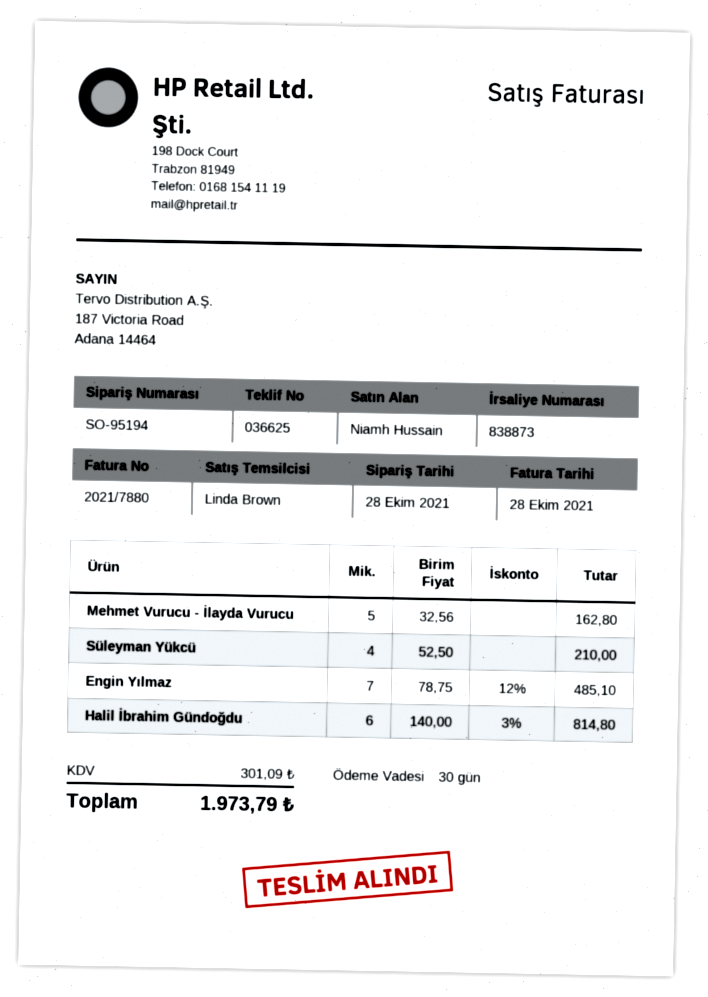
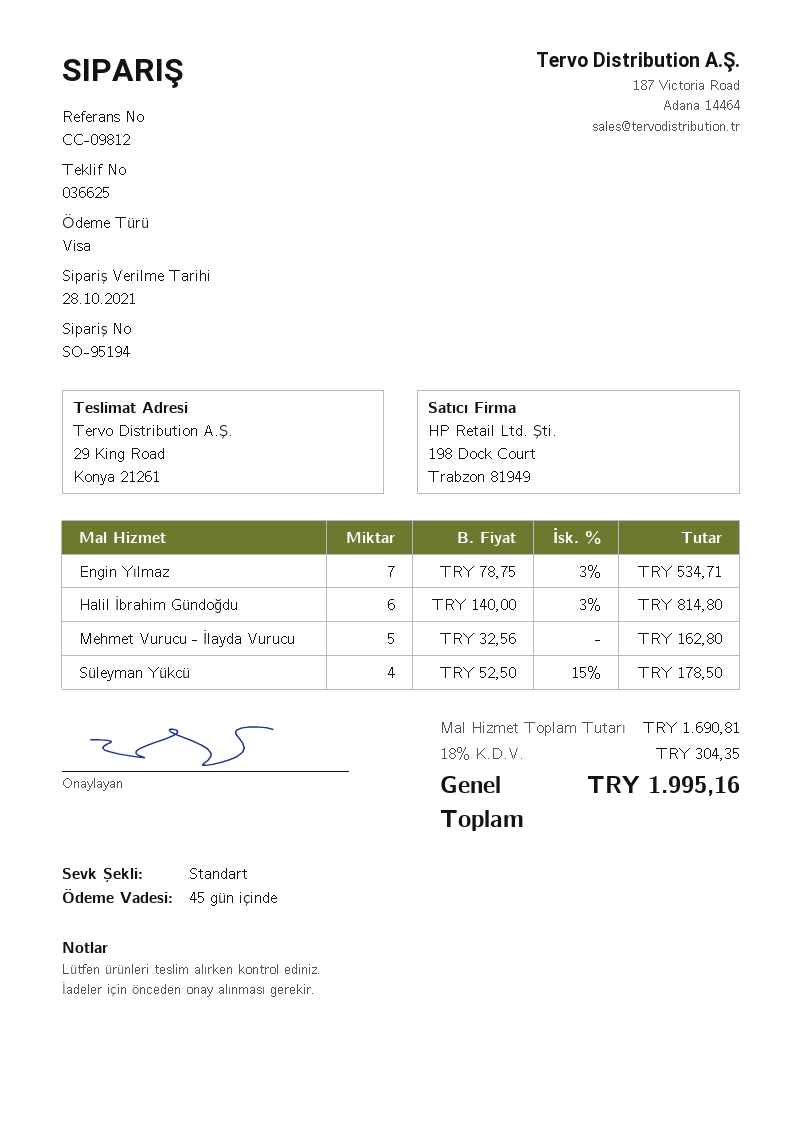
payment terms: 30 days -> 45 days
Süleyman Yükcü: 4 x 52.50 = 210.00 -> 4 x 52.50 - 15% = 178.50
Engin Yılmaz: 7 x 78.75 - 12% = 485.10 -> 7 x 78.75 - 3% = 534.71
tax: 301.09 -> 304.35
total: 1973.79 -> 1995.16

